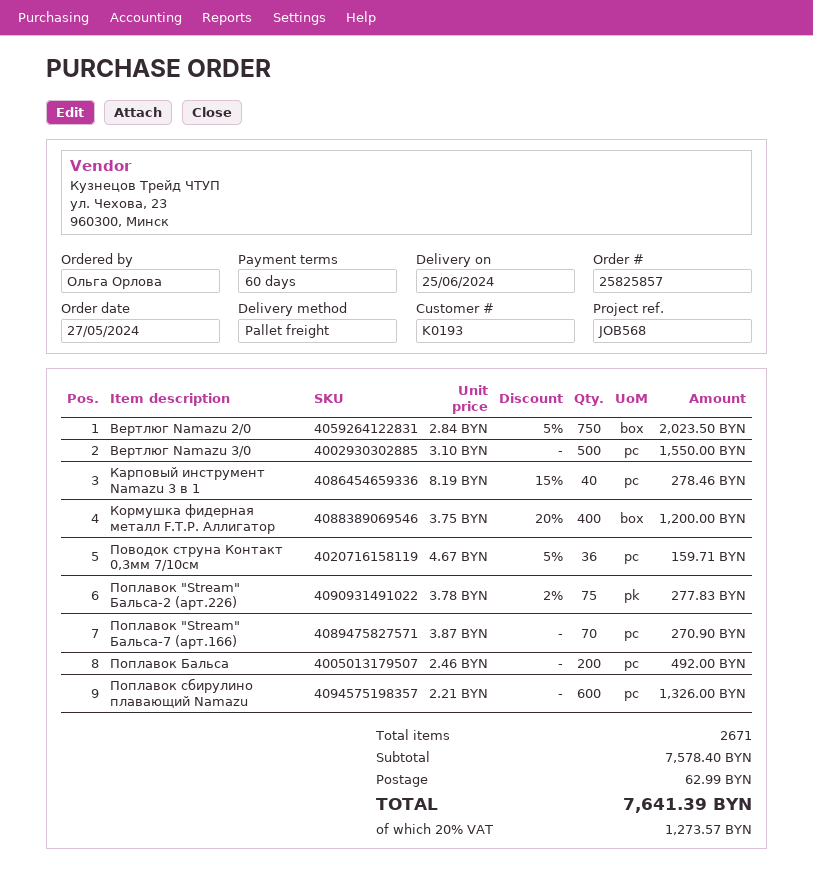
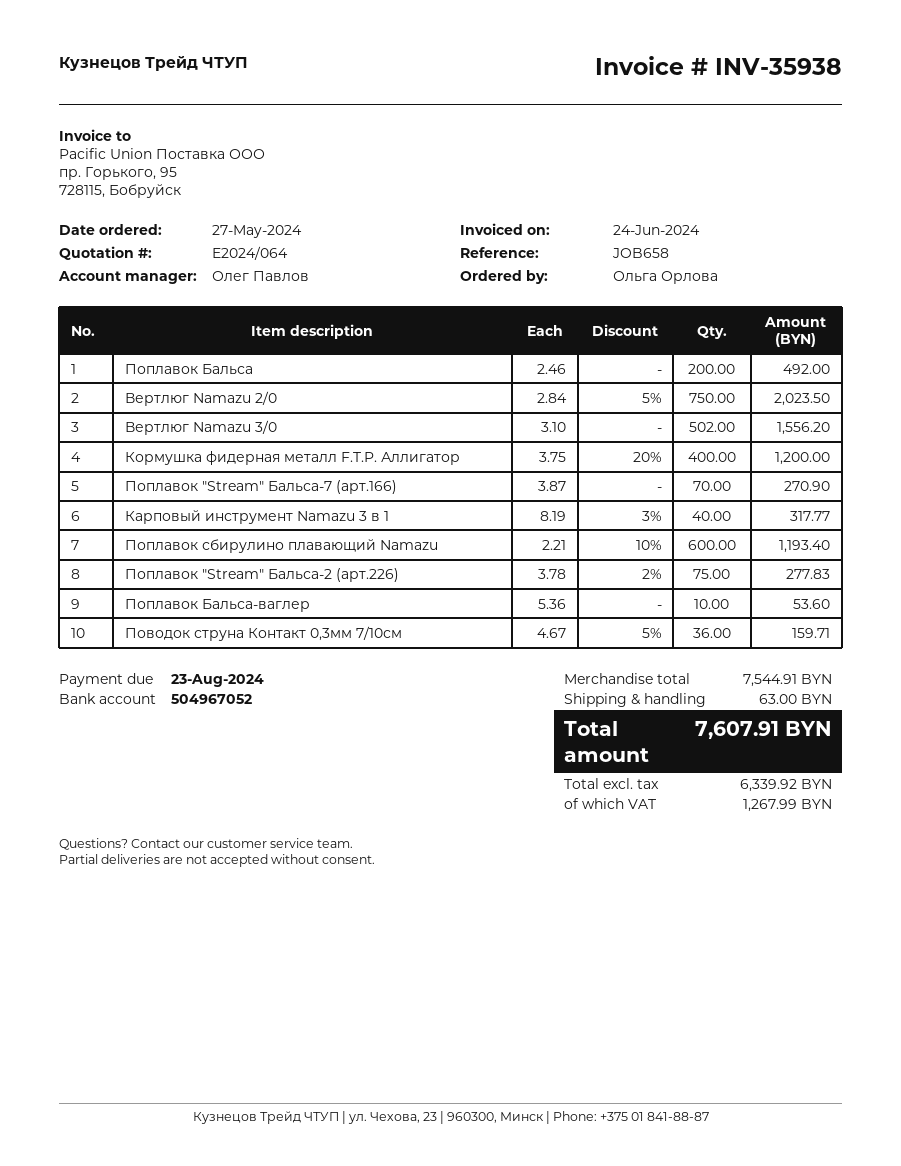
reference: JOB568 -> JOB658
Вертлюг Namazu 3/0: 500 x 3.10 = 1550.00 -> 502 x 3.10 = 1556.20
Карповый инструмент Namazu 3 в 1: 40 x 8.19 - 15% = 278.46 -> 40 x 8.19 - 3% = 317.77
Поплавок сбирулино плавающий Namazu: 600 x 2.21 = 1326.00 -> 600 x 2.21 - 10% = 1193.40
Поплавок Бальса-ваглер: none -> 10 x 5.36 = 53.60
subtotal: 7578.40 -> 7544.91
shipping: 62.99 -> 63.00
tax: 1273.57 -> 1267.99
total: 7641.39 -> 7607.91

